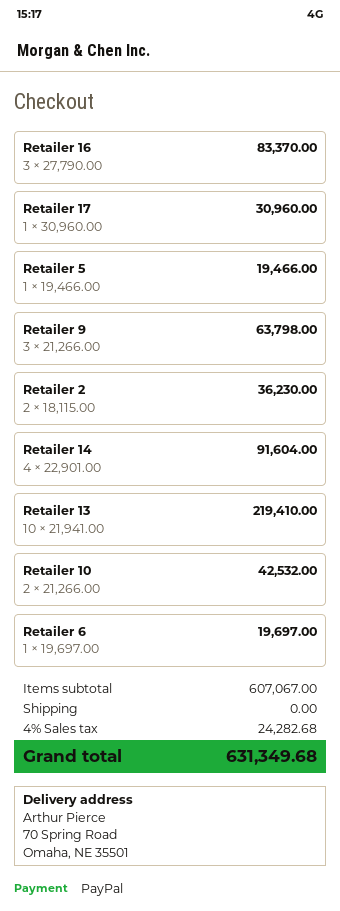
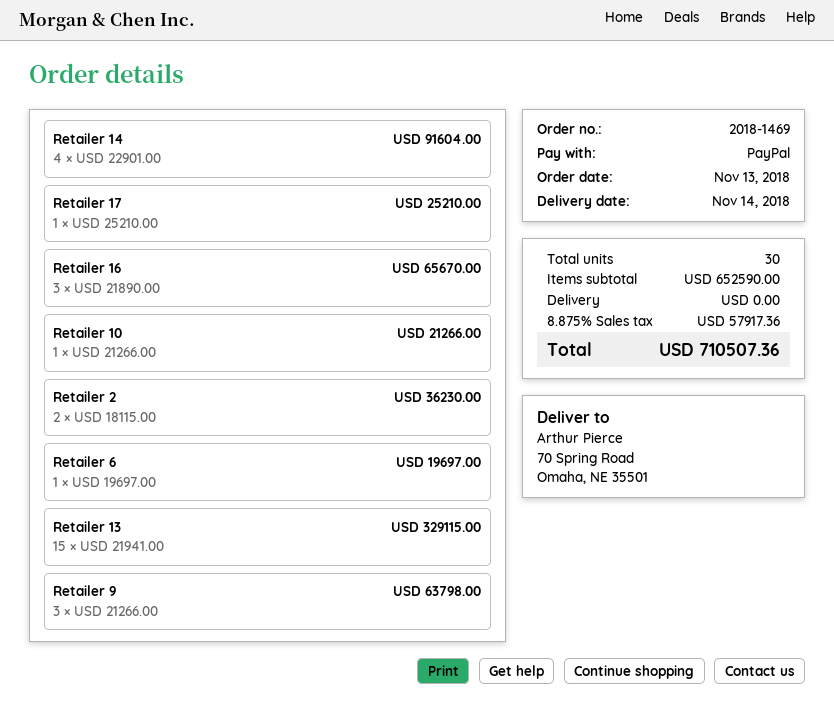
Retailer 16: 3 x 27790.00 = 83370.00 -> 3 x 21890.00 = 65670.00
Retailer 17: 1 x 30960.00 = 30960.00 -> 1 x 25210.00 = 25210.00
Retailer 5: 1 x 19466.00 = 19466.00 -> none
Retailer 13: 10 x 21941.00 = 219410.00 -> 15 x 21941.00 = 329115.00
Retailer 10: 2 x 21266.00 = 42532.00 -> 1 x 21266.00 = 21266.00
subtotal: 607067.00 -> 652590.00
tax: 4% = 24282.68 -> 8.875% = 57917.36
total: 631349.68 -> 710507.36

